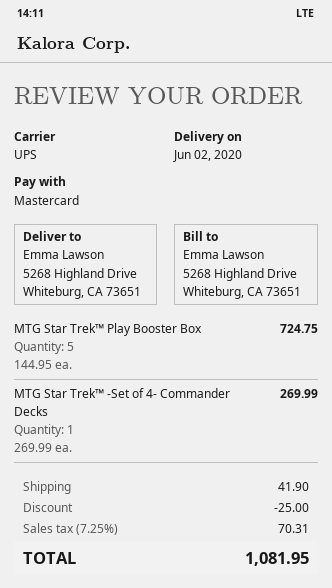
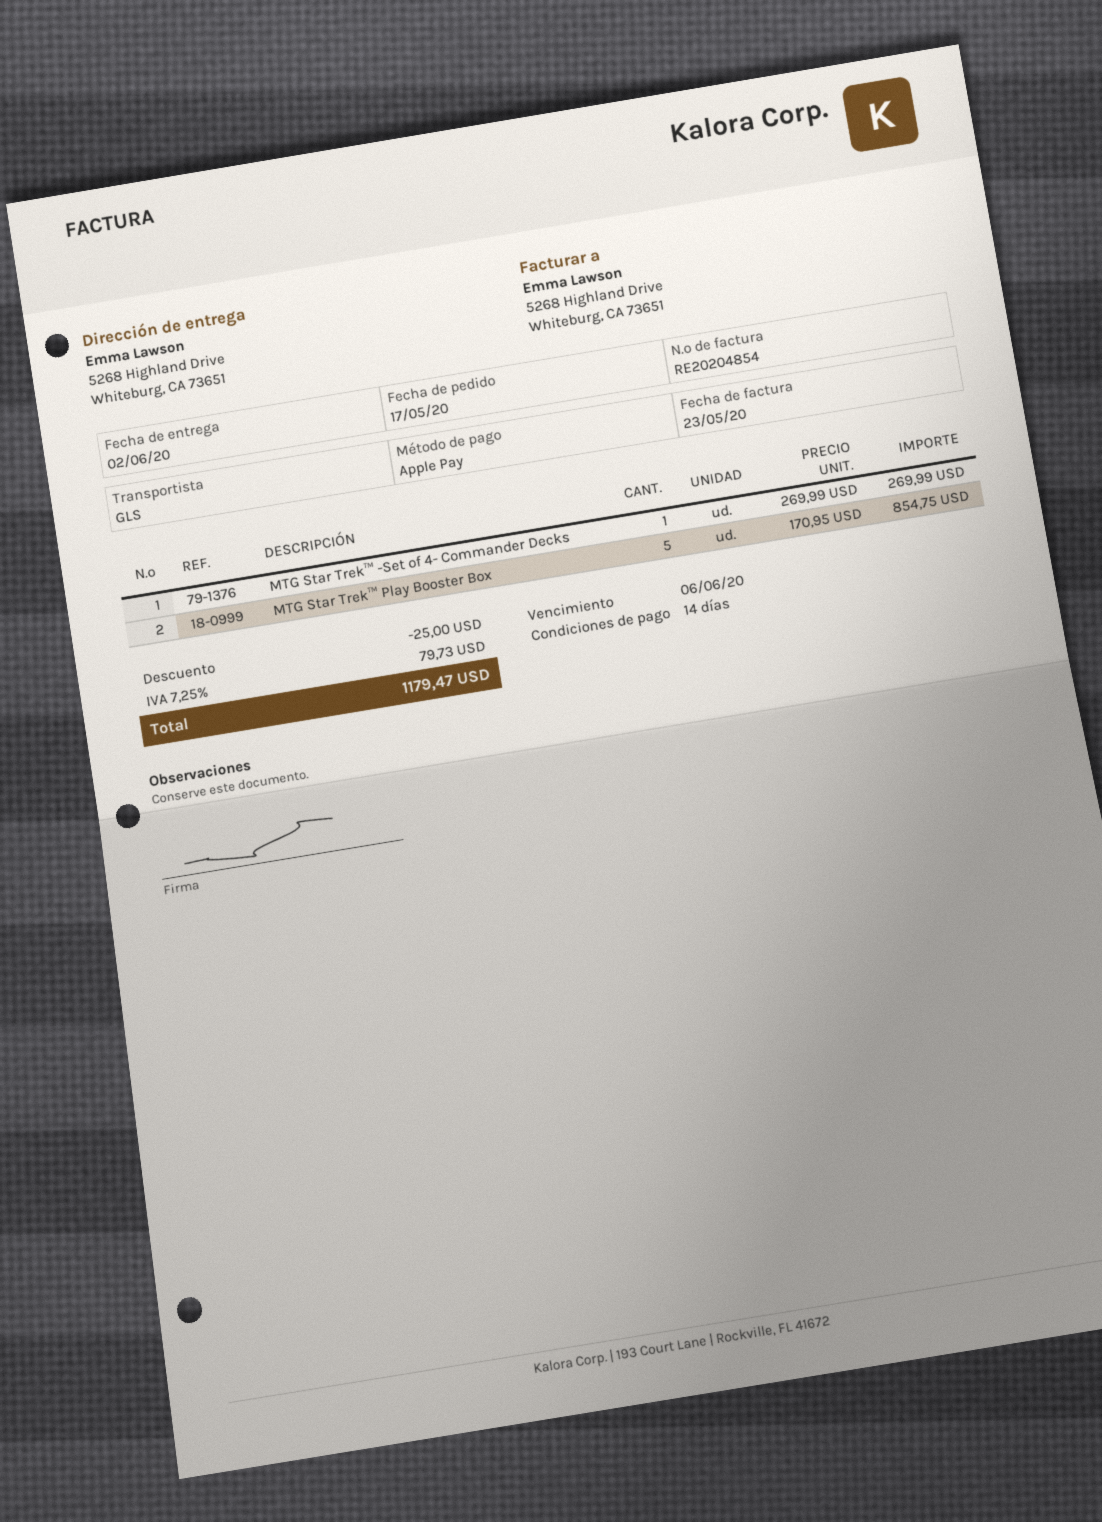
payment method: Mastercard -> Apple Pay
shipping method: UPS -> GLS
MTG Star Trek™ Play Booster Box: 5 x 144.95 = 724.75 -> 5 x 170.95 = 854.75
shipping: 41.90 -> none
tax: 7.25% = 70.31 -> 7.25% = 79.73
total: 1081.95 -> 1179.47

